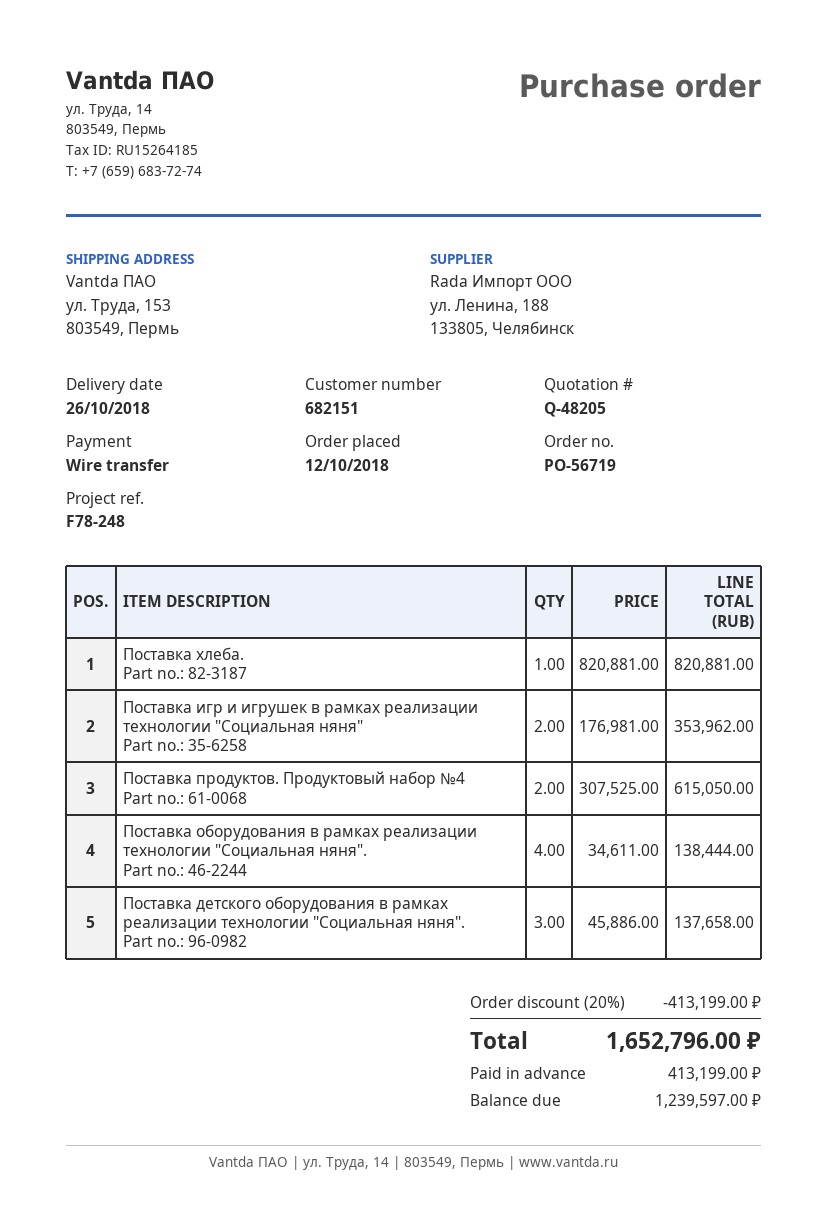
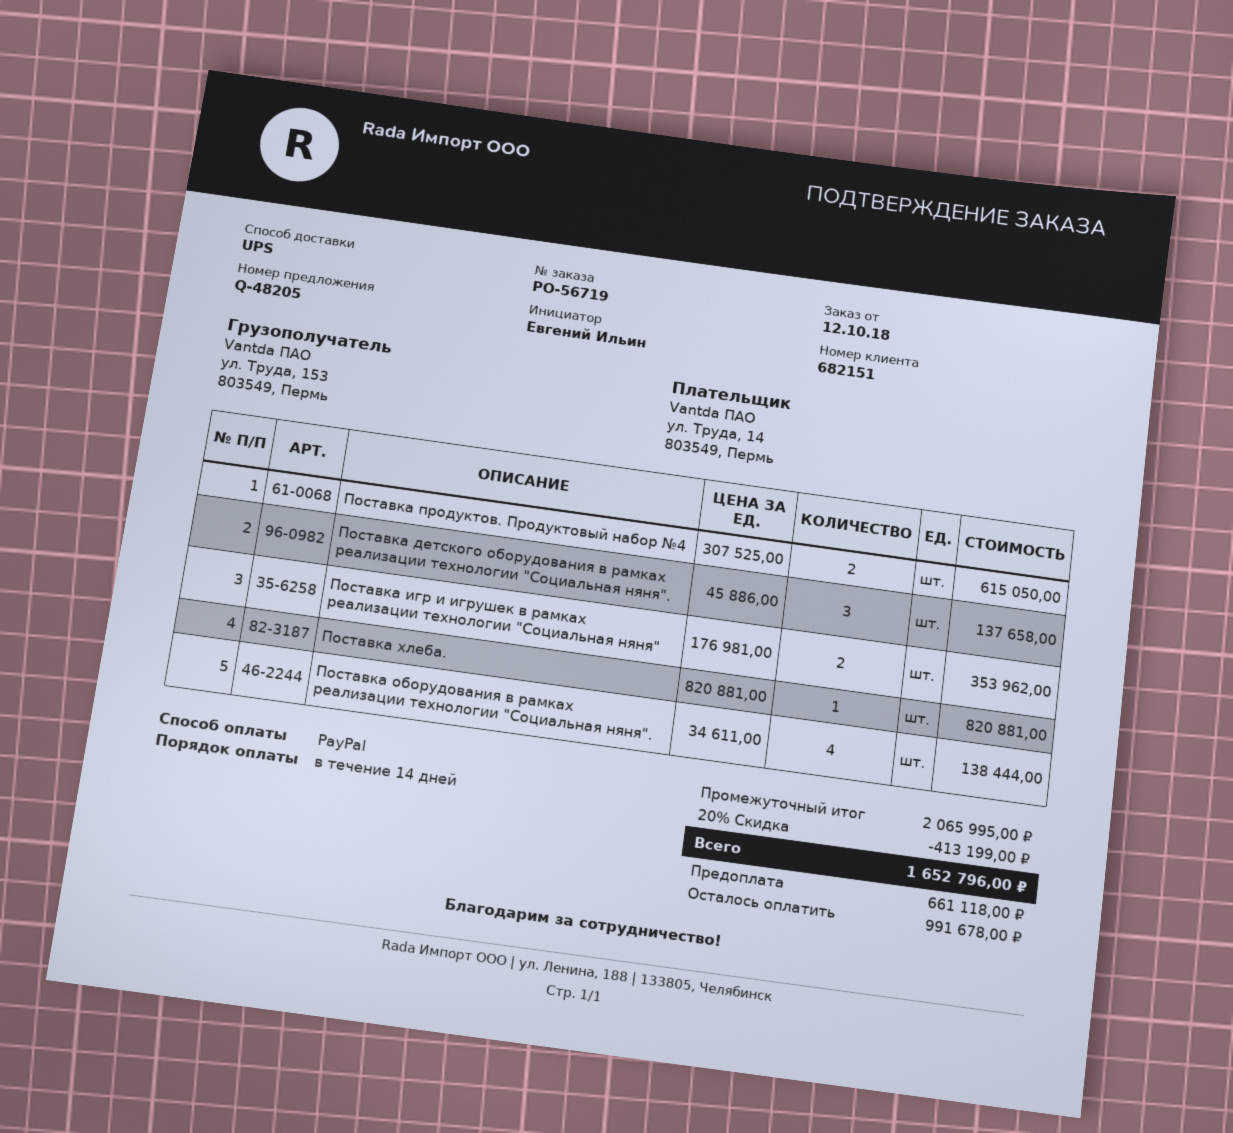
payment method: bank transfer -> PayPal
deposit: 413199.00 -> 661118.00
balance: 1239597.00 -> 991678.00

